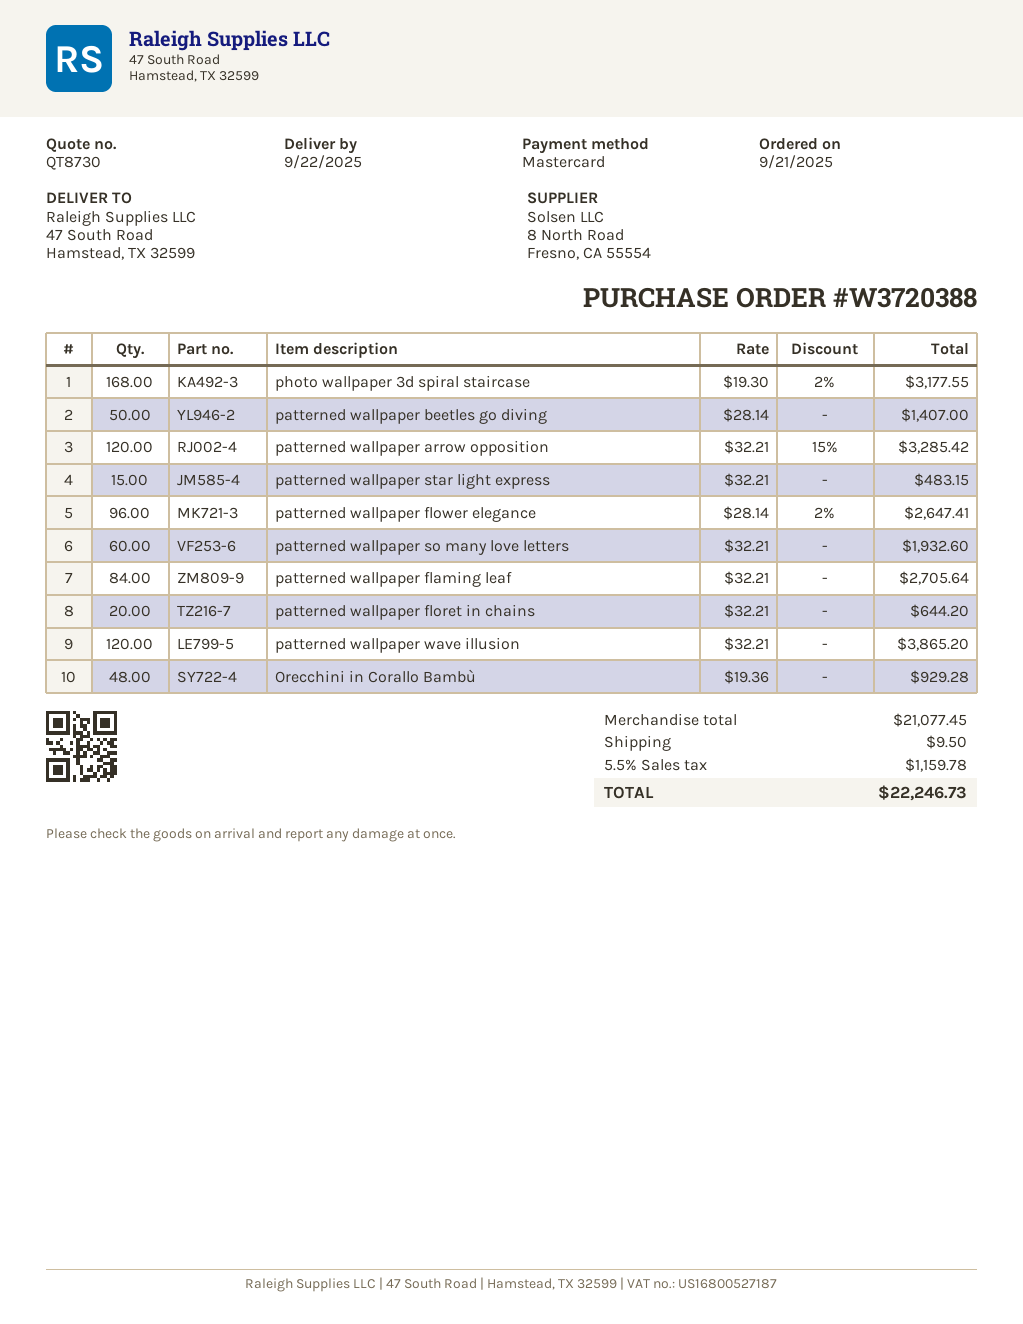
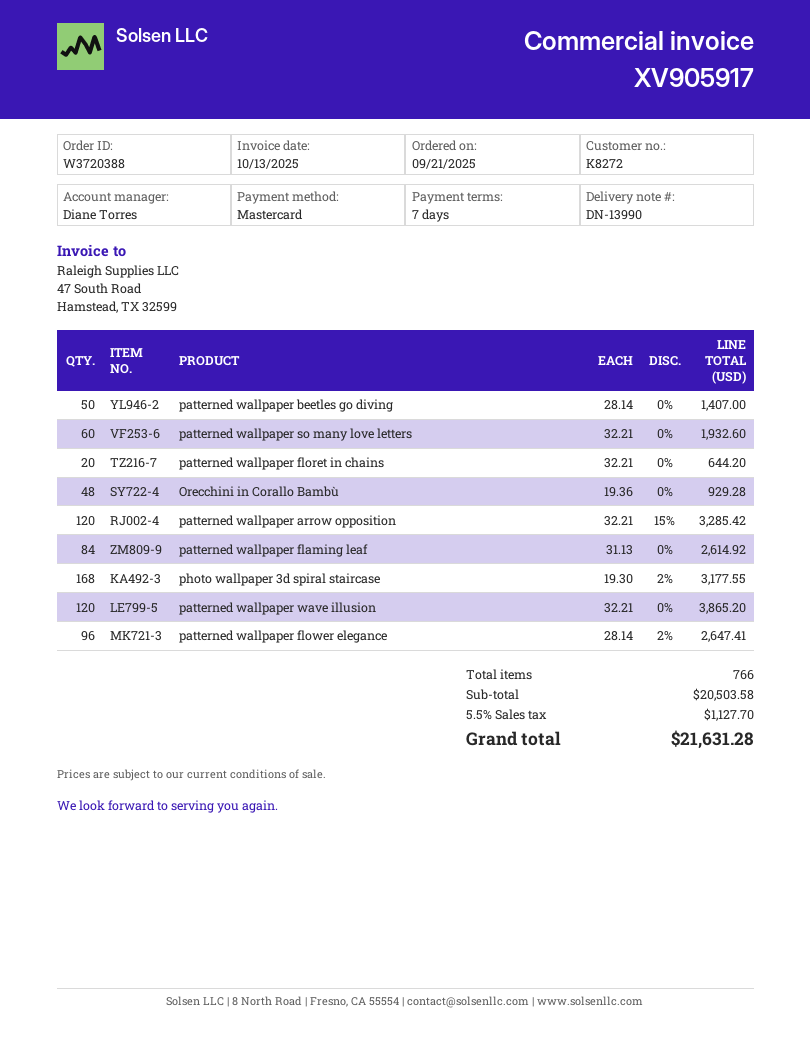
patterned wallpaper star light express: 15 x 32.21 = 483.15 -> none
patterned wallpaper flaming leaf: 84 x 32.21 = 2705.64 -> 84 x 31.13 = 2614.92
subtotal: 21077.45 -> 20503.58
shipping: 9.50 -> none
tax: 5.5% = 1159.78 -> 5.5% = 1127.70
total: 22246.73 -> 21631.28

